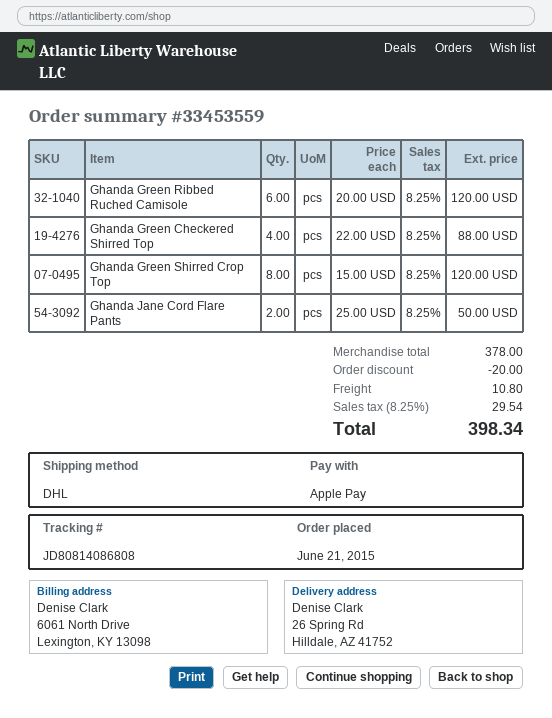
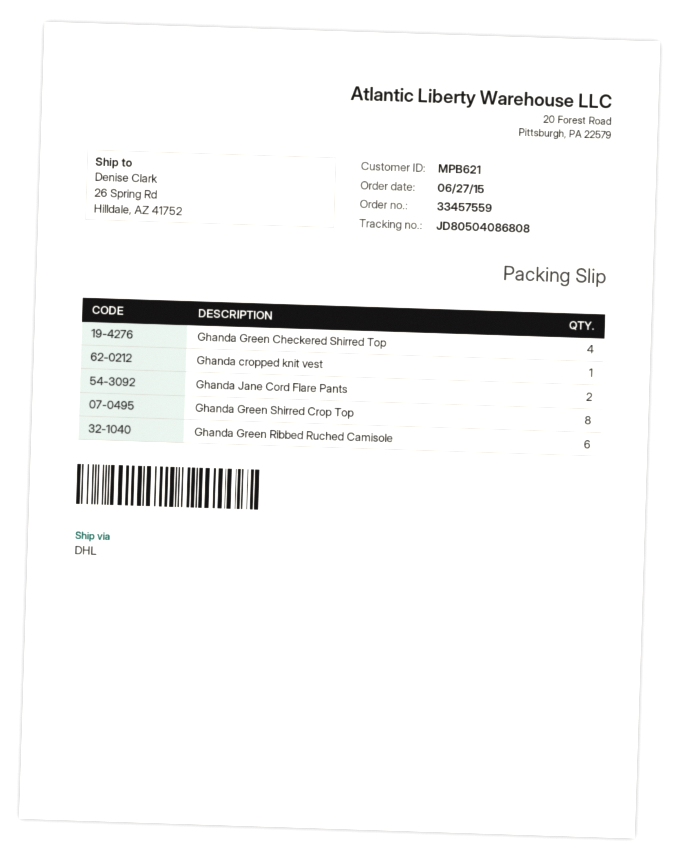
order number: 33453559 -> 33457559
order date: 2015-06-21 -> 2015-06-27
tracking number: JD80814086808 -> JD80504086808
Ghanda cropped knit vest: none -> 1

